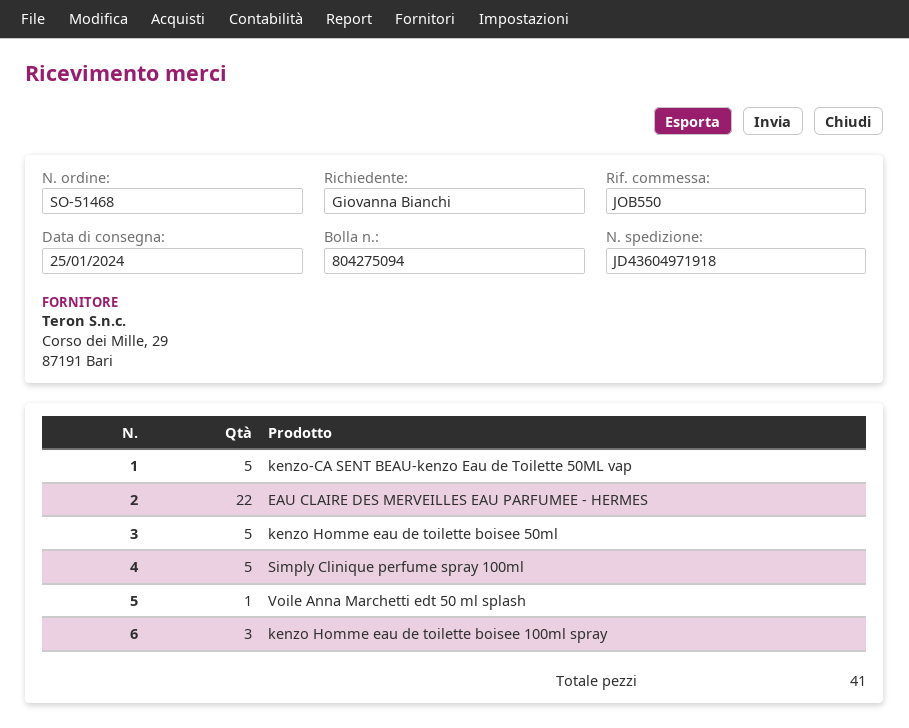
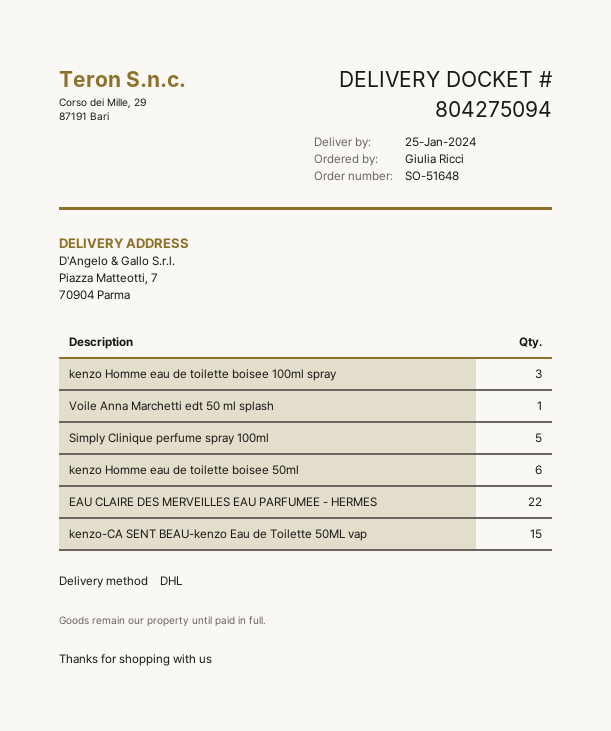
order number: SO-51468 -> SO-51648
ordered by: Giovanna Bianchi -> Giulia Ricci
kenzo-CA SENT BEAU-kenzo Eau de Toilette 50ML vap: 5 -> 15
kenzo Homme eau de toilette boisee 50ml: 5 -> 6

